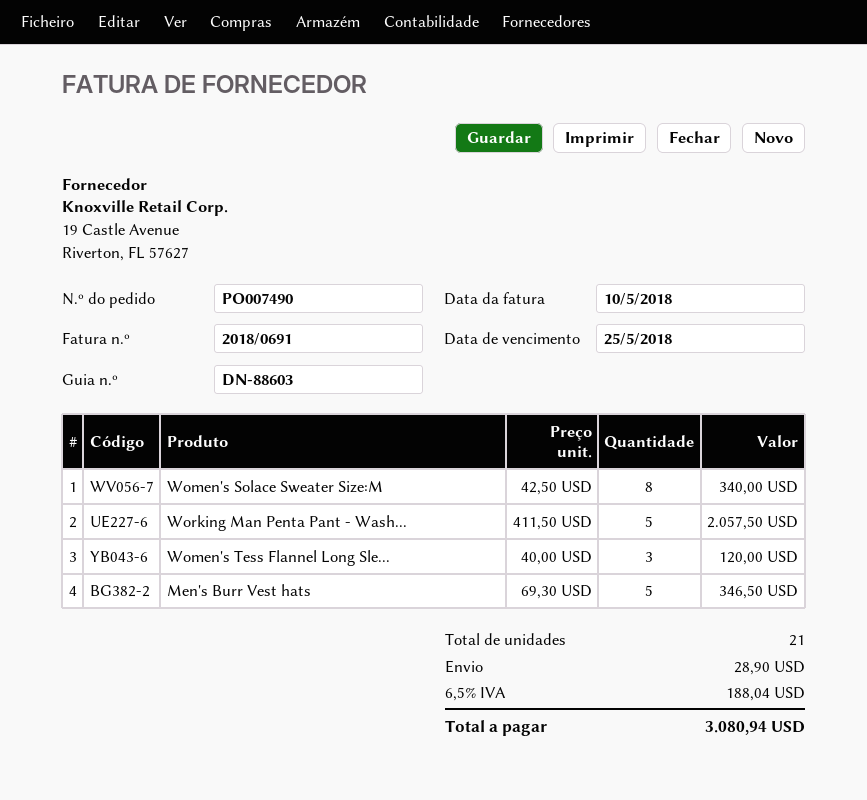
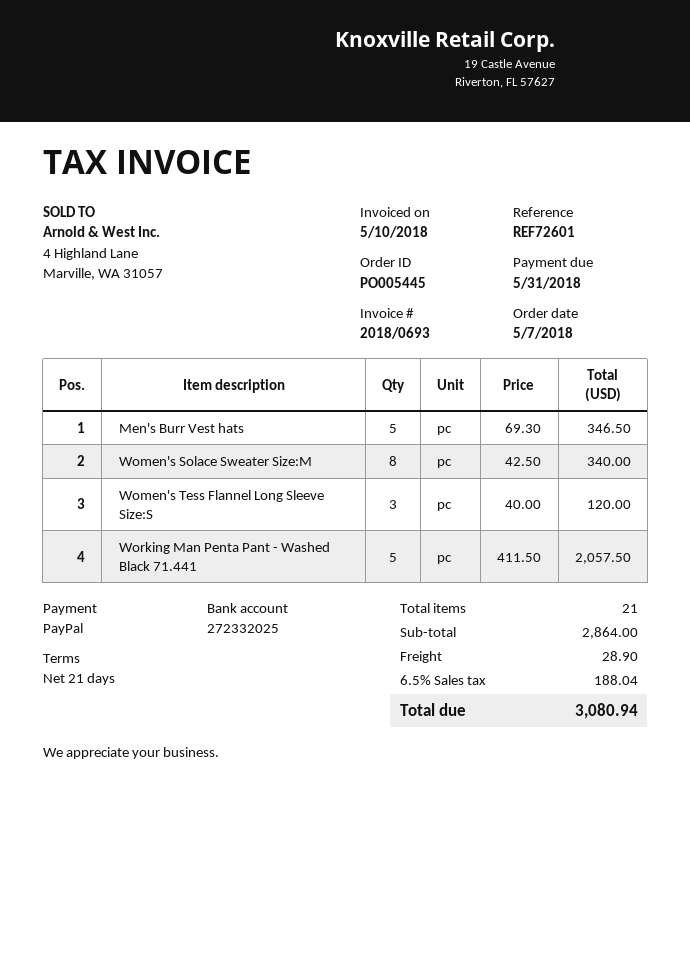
order number: PO007490 -> PO005445
invoice number: 2018/0691 -> 2018/0693
due date: 2018-05-25 -> 2018-05-31

